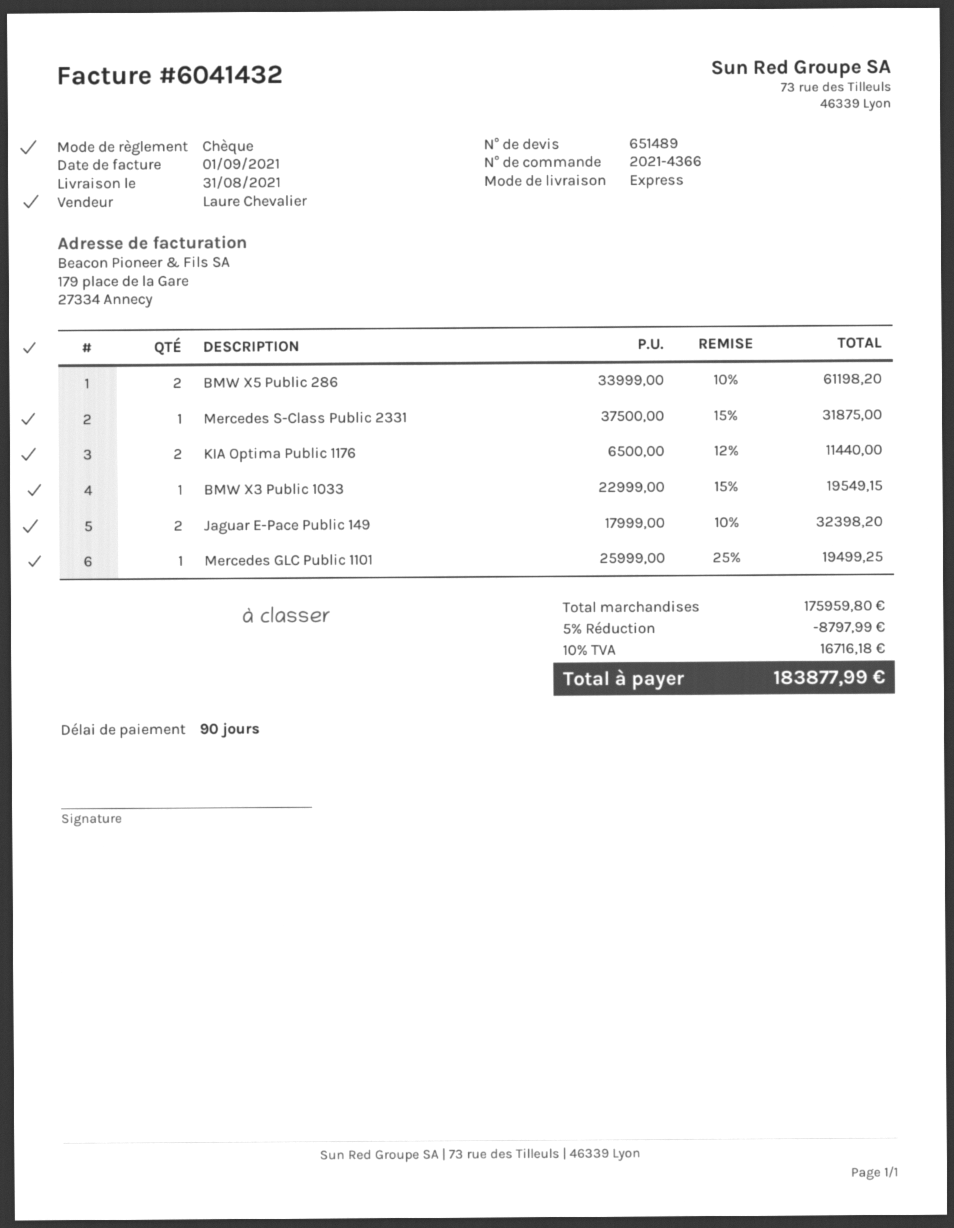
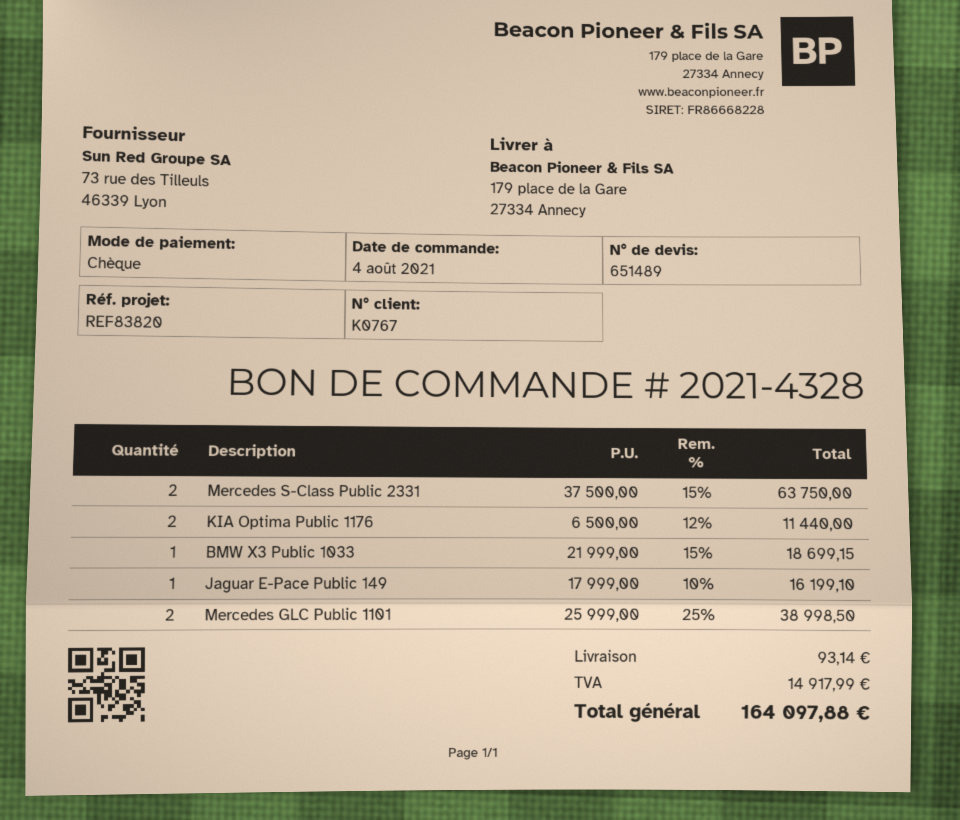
order number: 2021-4366 -> 2021-4328
BMW X5 Public 286: 2 x 33999.00 - 10% = 61198.20 -> none
Mercedes S-Class Public 2331: 1 x 37500.00 - 15% = 31875.00 -> 2 x 37500.00 - 15% = 63750.00
BMW X3 Public 1033: 1 x 22999.00 - 15% = 19549.15 -> 1 x 21999.00 - 15% = 18699.15
Jaguar E-Pace Public 149: 2 x 17999.00 - 10% = 32398.20 -> 1 x 17999.00 - 10% = 16199.10
Mercedes GLC Public 1101: 1 x 25999.00 - 25% = 19499.25 -> 2 x 25999.00 - 25% = 38998.50
discount: 5% = 8797.99 -> none
shipping: none -> 93.14
tax: 16716.18 -> 14917.99
total: 183877.99 -> 164097.88

